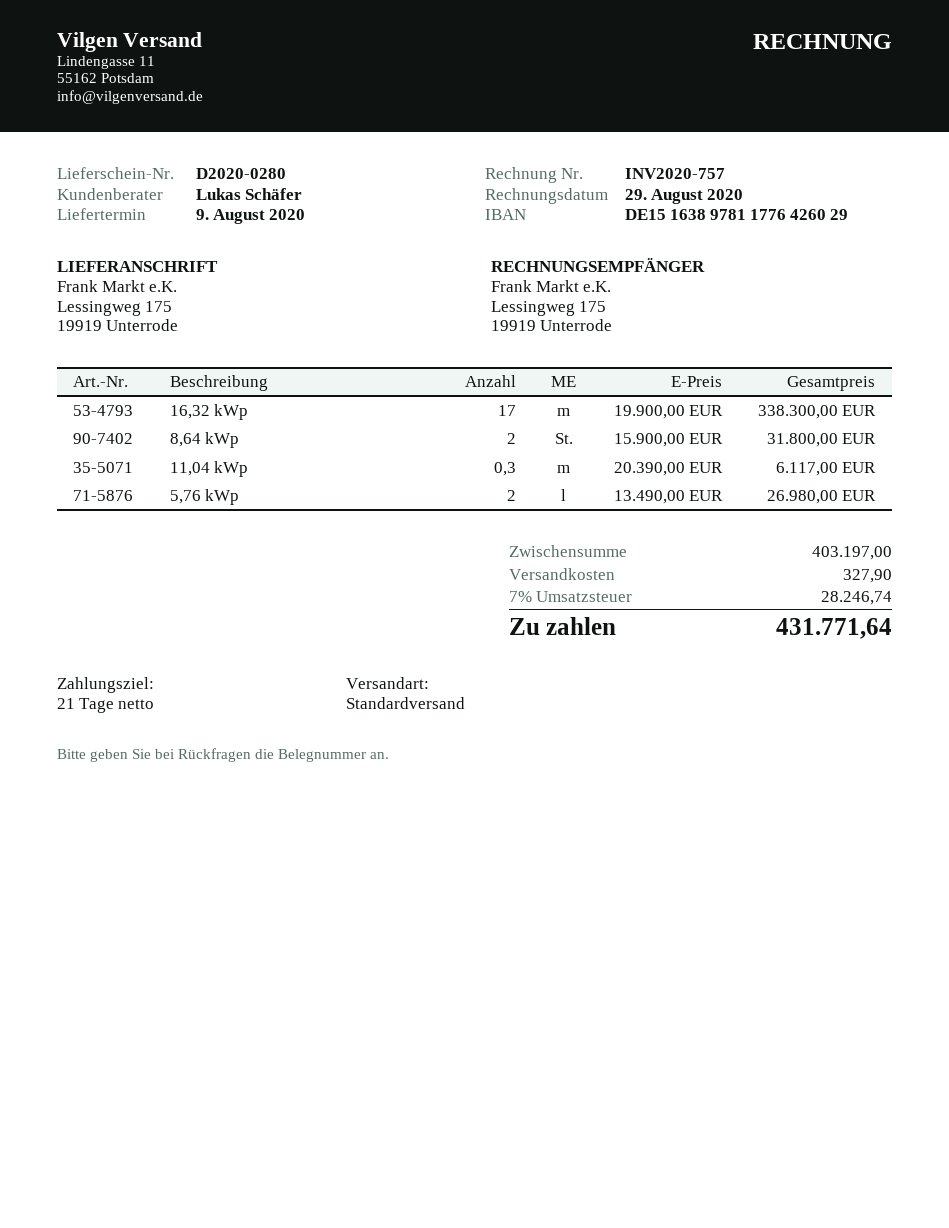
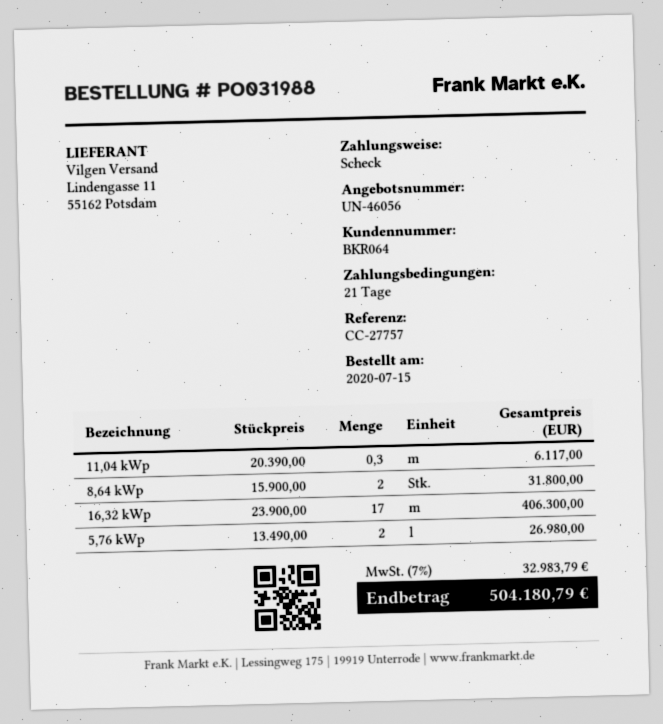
16,32 kWp: 17 x 19900.00 = 338300.00 -> 17 x 23900.00 = 406300.00
shipping: 327.90 -> none
tax: 7% = 28246.74 -> 7% = 32983.79
total: 431771.64 -> 504180.79

